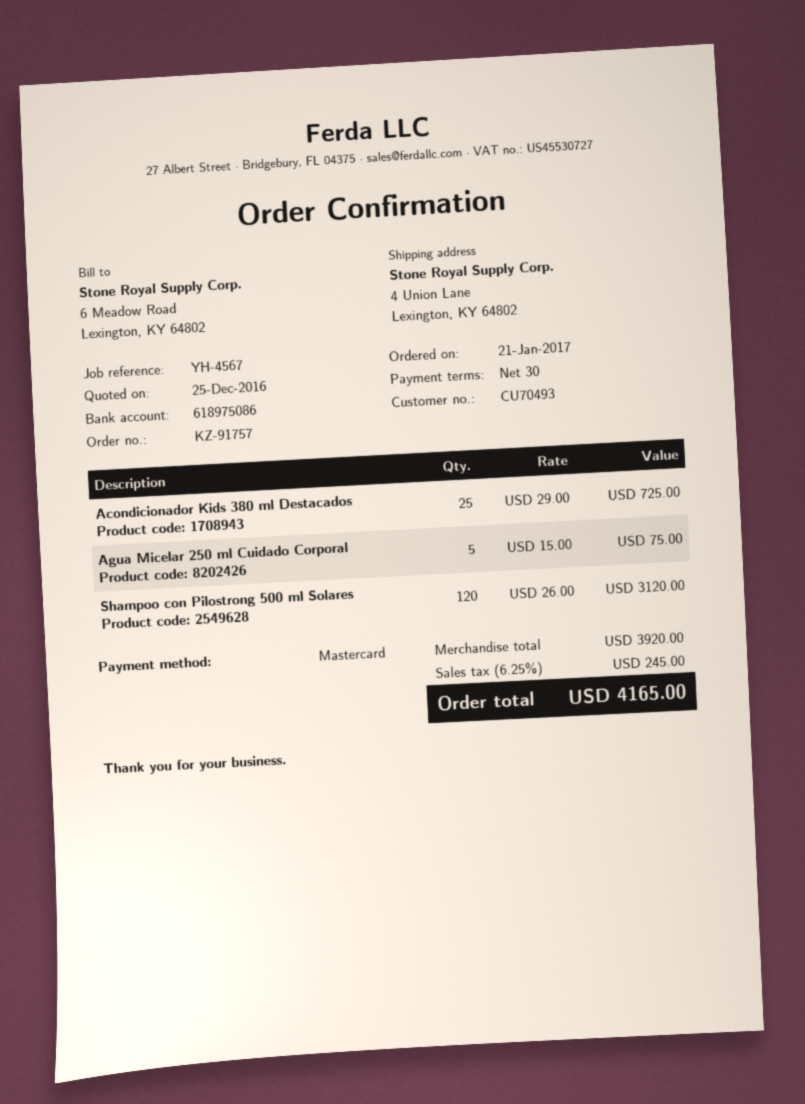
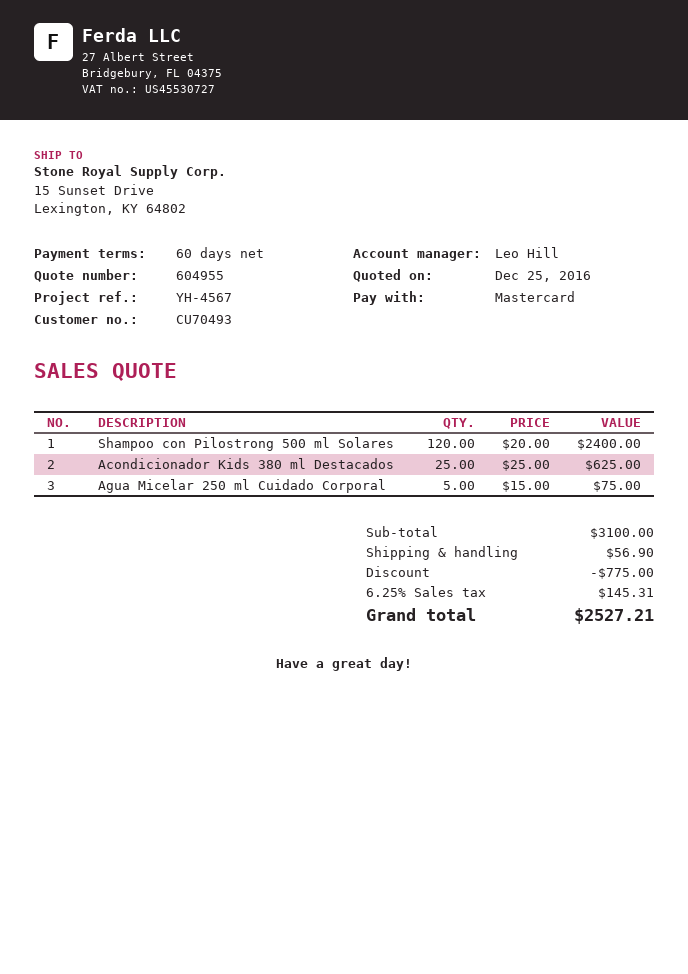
payment terms: 30 days -> 60 days
ship to: 4 Union Lane, Lexington, KY 64802 -> 15 Sunset Drive, Lexington, KY 64802
Acondicionador Kids 380 ml Destacados: 25 x 29.00 = 725.00 -> 25 x 25.00 = 625.00
Shampoo con Pilostrong 500 ml Solares: 120 x 26.00 = 3120.00 -> 120 x 20.00 = 2400.00
subtotal: 3920.00 -> 3100.00
discount: none -> 775.00
shipping: none -> 56.90
tax: 6.25% = 245.00 -> 6.25% = 145.31
total: 4165.00 -> 2527.21

